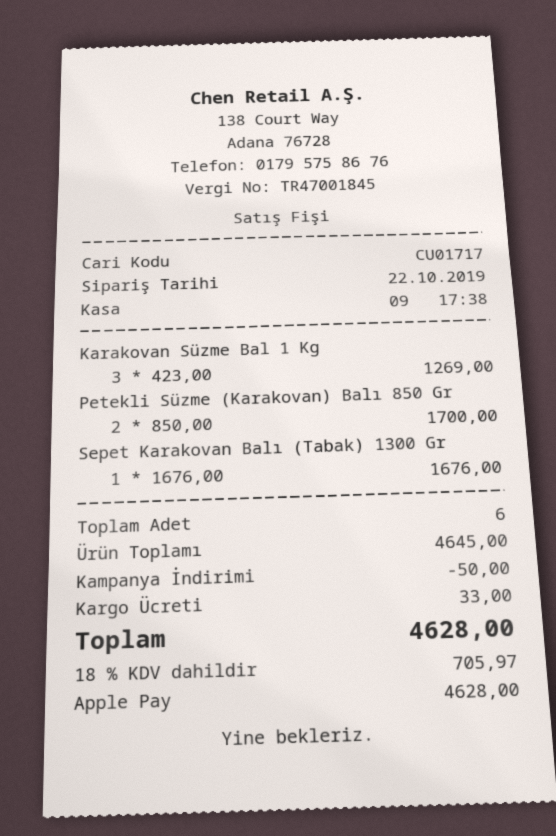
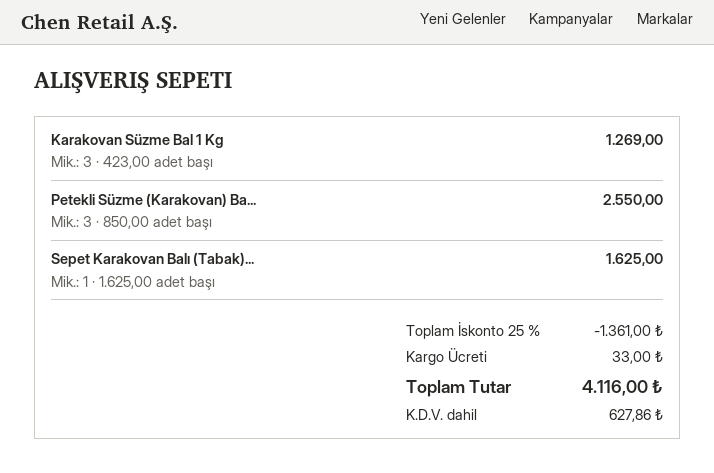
Petekli Süzme (Karakovan) Balı 850 Gr: 2 x 850.00 = 1700.00 -> 3 x 850.00 = 2550.00
Sepet Karakovan Balı (Tabak) 1300 Gr: 1 x 1676.00 = 1676.00 -> 1 x 1625.00 = 1625.00
discount: 50.00 -> 1361.00
tax: 705.97 -> 627.86
total: 4628.00 -> 4116.00

